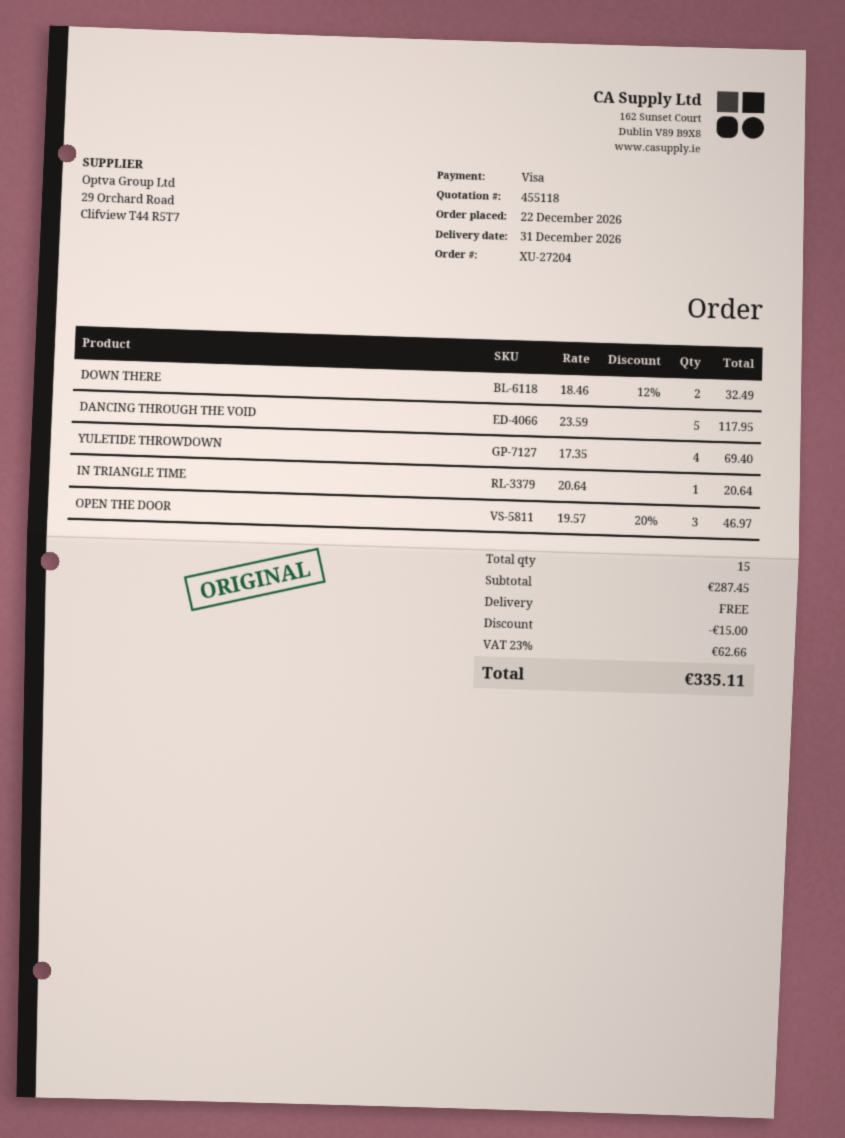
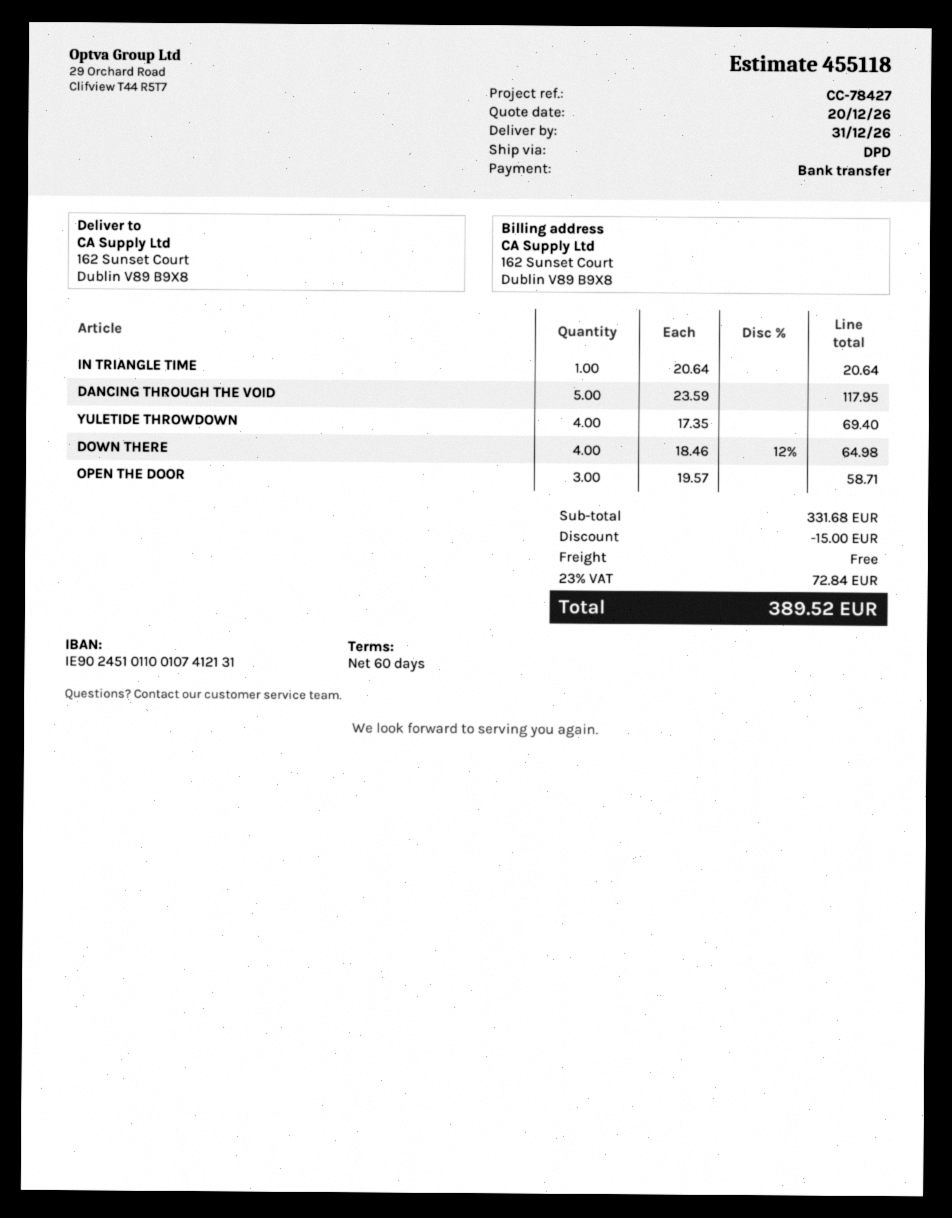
payment method: Visa -> bank transfer
DOWN THERE: 2 x 18.46 - 12% = 32.49 -> 4 x 18.46 - 12% = 64.98
OPEN THE DOOR: 3 x 19.57 - 20% = 46.97 -> 3 x 19.57 = 58.71
subtotal: 287.45 -> 331.68
tax: 23% = 62.66 -> 23% = 72.84
total: 335.11 -> 389.52

